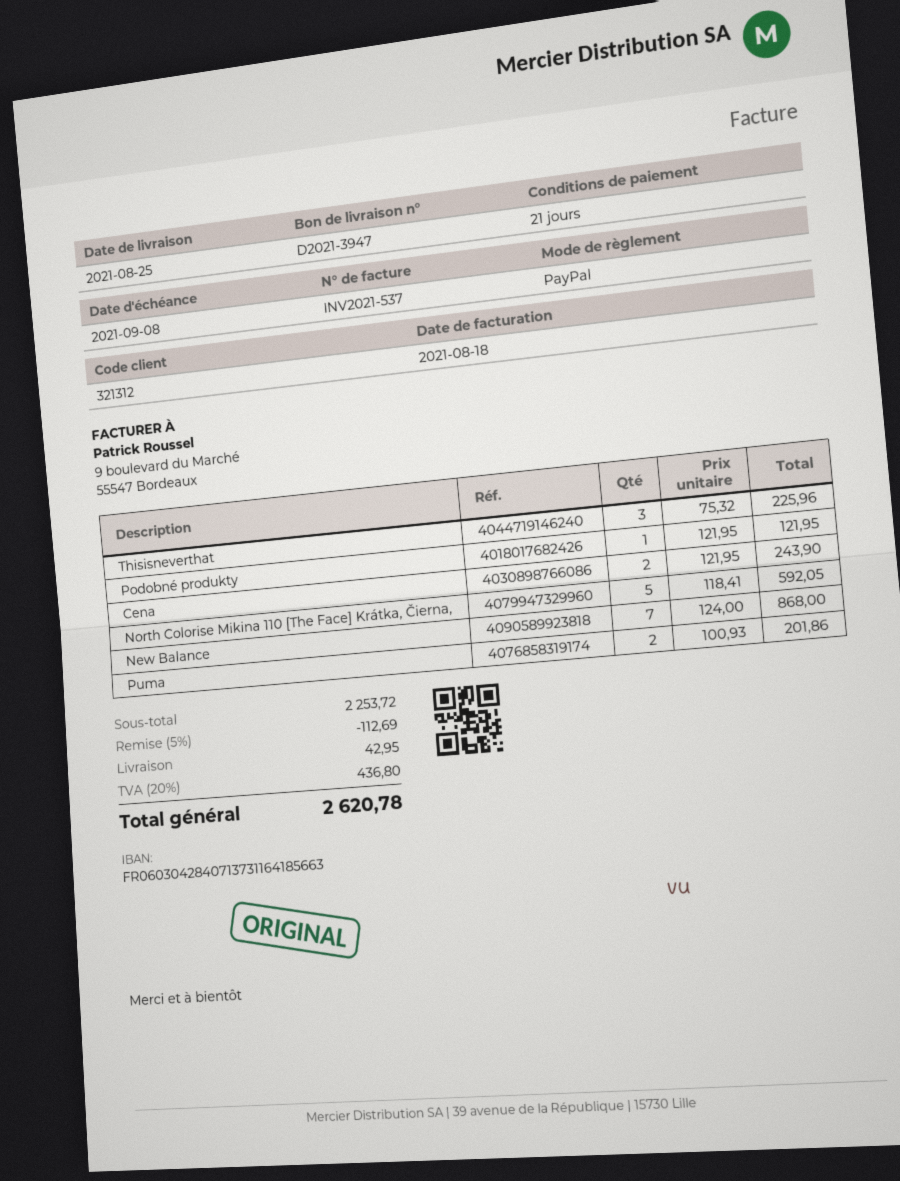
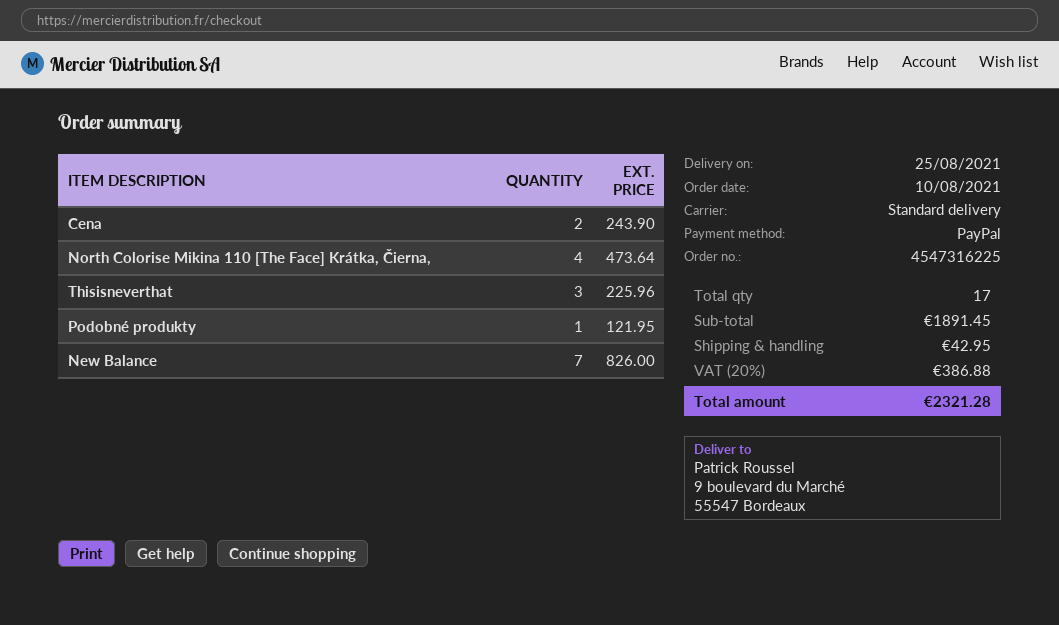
North Colorise Mikina 110 [The Face] Krátka, Čierna,: 5 for 592.05 -> 4 for 473.64
New Balance: 7 for 868.00 -> 7 for 826.00
Puma: 2 for 201.86 -> none
subtotal: 2253.72 -> 1891.45
discount: 5% = 112.69 -> none
tax: 20% = 436.80 -> 20% = 386.88
total: 2620.78 -> 2321.28

